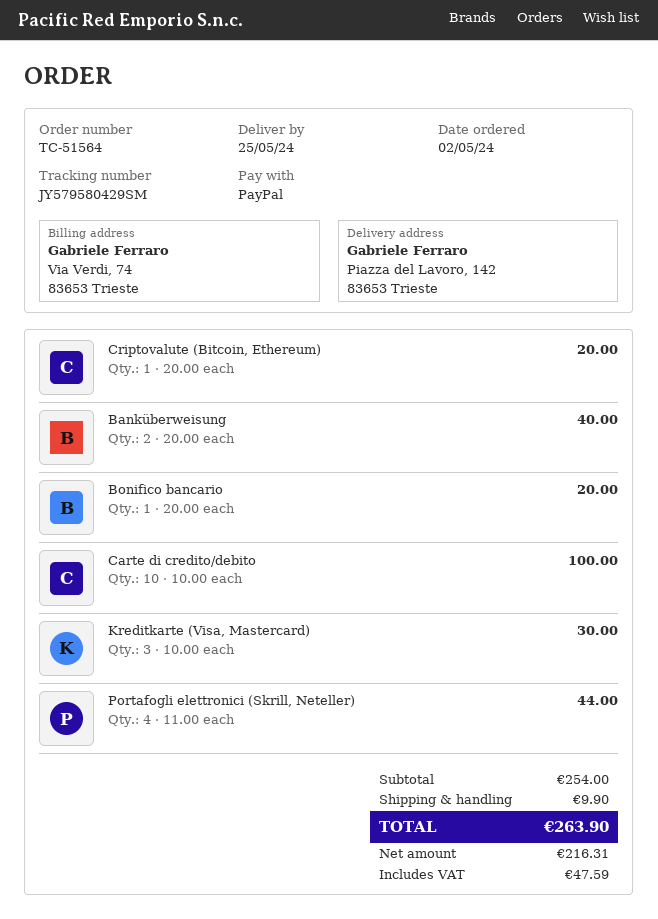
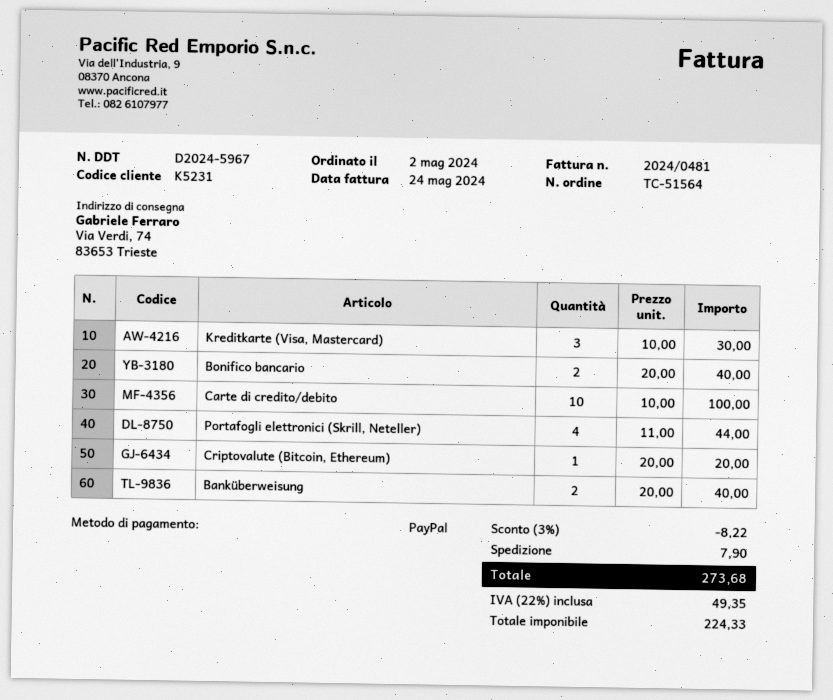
ship to: Piazza del Lavoro, 142, 83653 Trieste -> Via Verdi, 74, 83653 Trieste
Bonifico bancario: 1 x 20.00 = 20.00 -> 2 x 20.00 = 40.00
discount: none -> 3% = 8.22
shipping: 9.90 -> 7.90
net: 216.31 -> 224.33
tax: 47.59 -> 49.35
total: 263.90 -> 273.68

